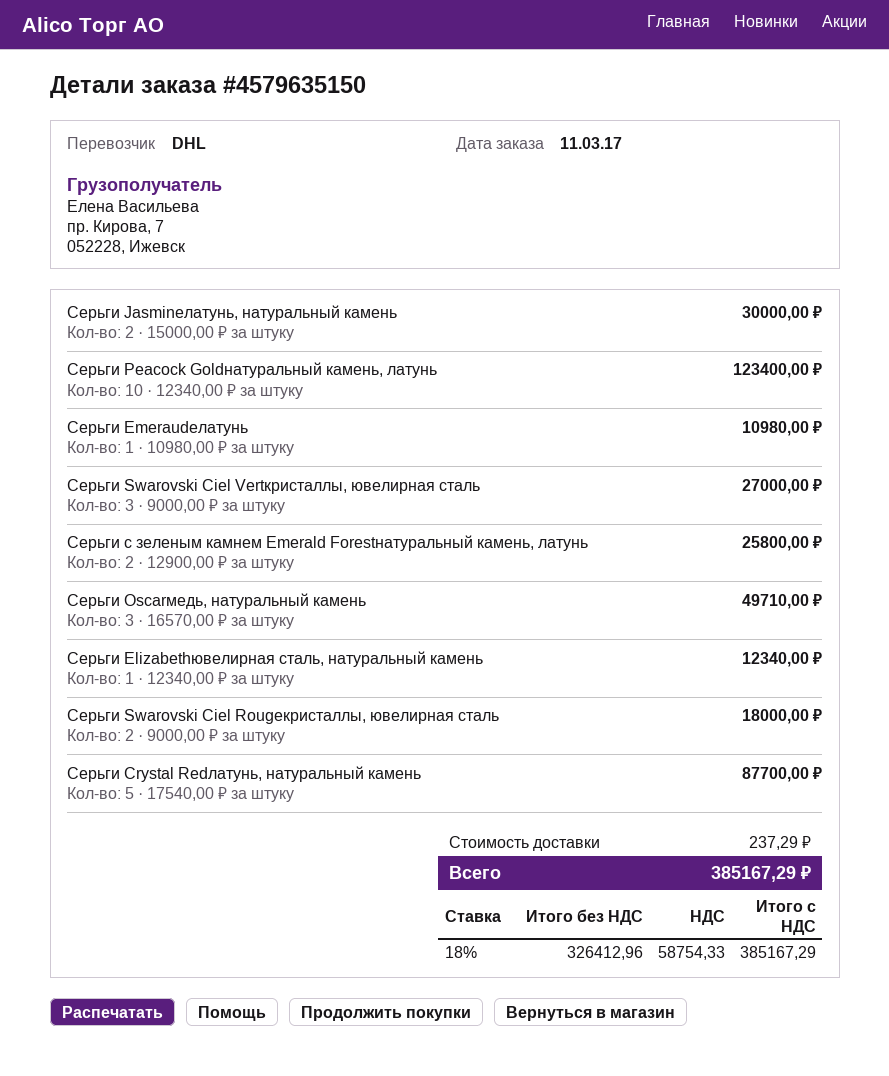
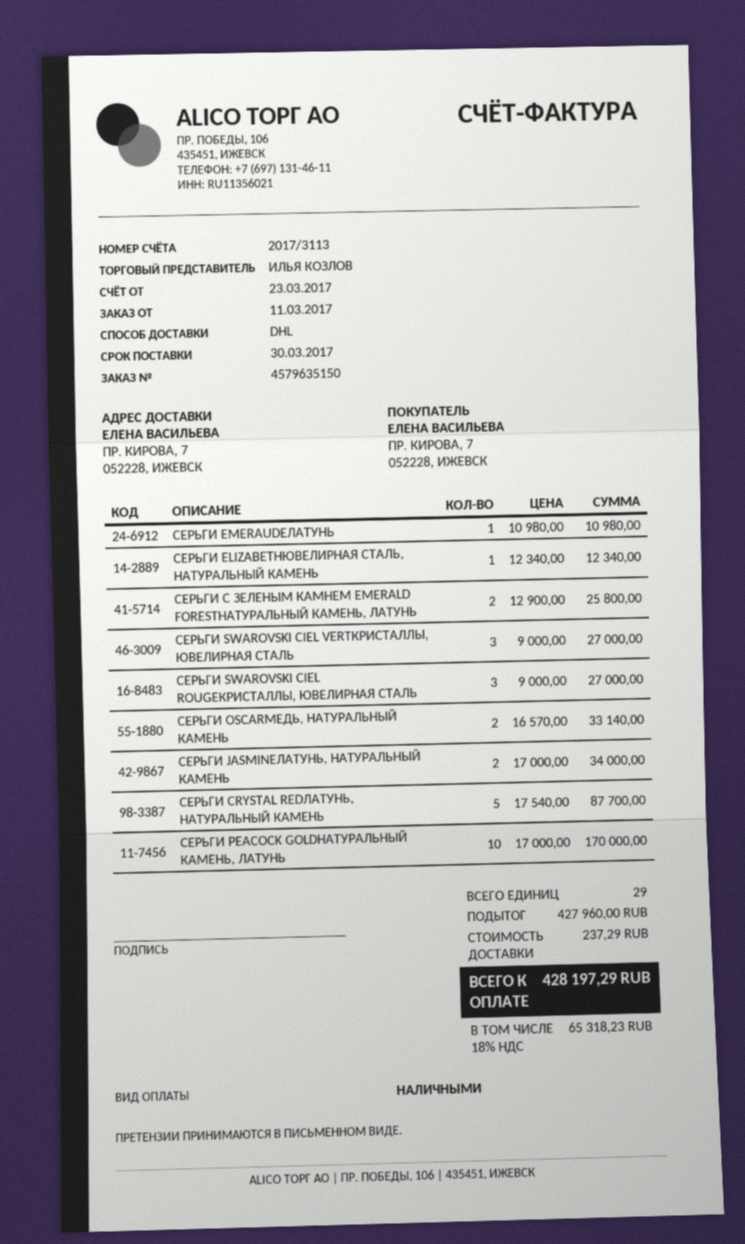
Серьги Jasmineлатунь, натуральный камень: 2 x 15000.00 = 30000.00 -> 2 x 17000.00 = 34000.00
Серьги Peacock Goldнатуральный камень, латунь: 10 x 12340.00 = 123400.00 -> 10 x 17000.00 = 170000.00
Серьги Oscarмедь, натуральный камень: 3 x 16570.00 = 49710.00 -> 2 x 16570.00 = 33140.00
Серьги Swarovski Сiel Rougeкристаллы, ювелирная сталь: 2 x 9000.00 = 18000.00 -> 3 x 9000.00 = 27000.00
tax: 18% = 58754.33 -> 18% = 65318.23
total: 385167.29 -> 428197.29

